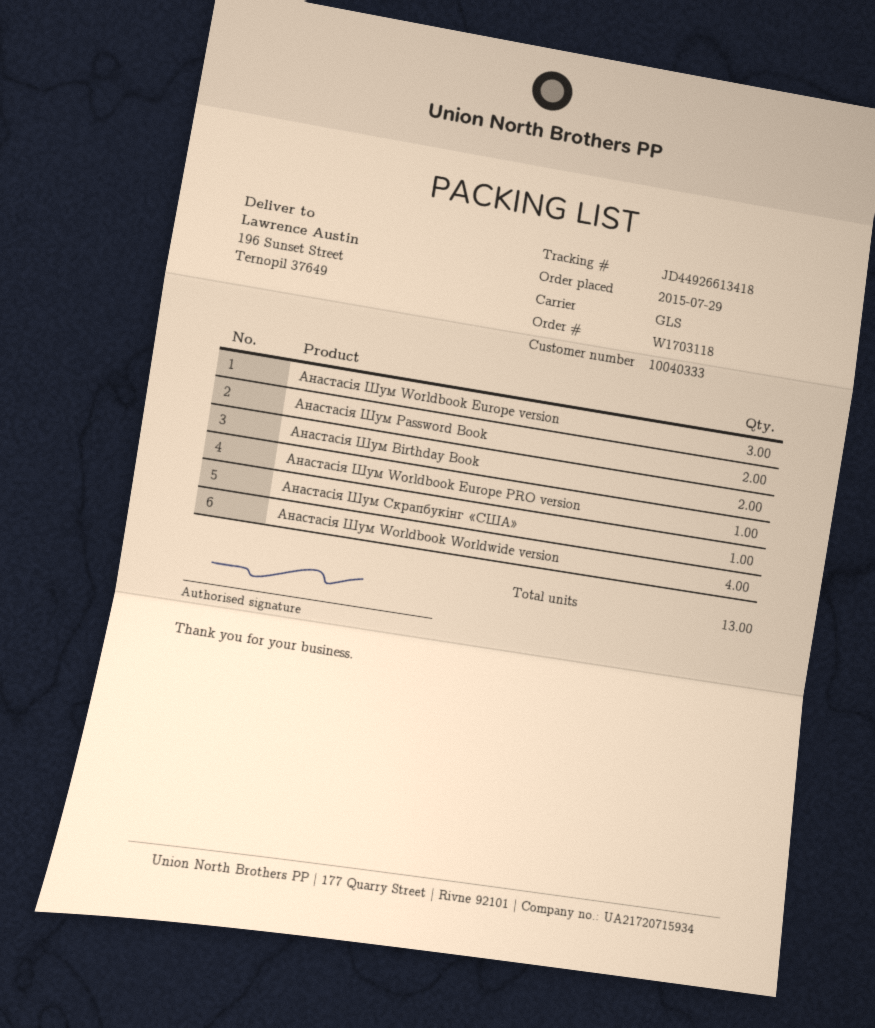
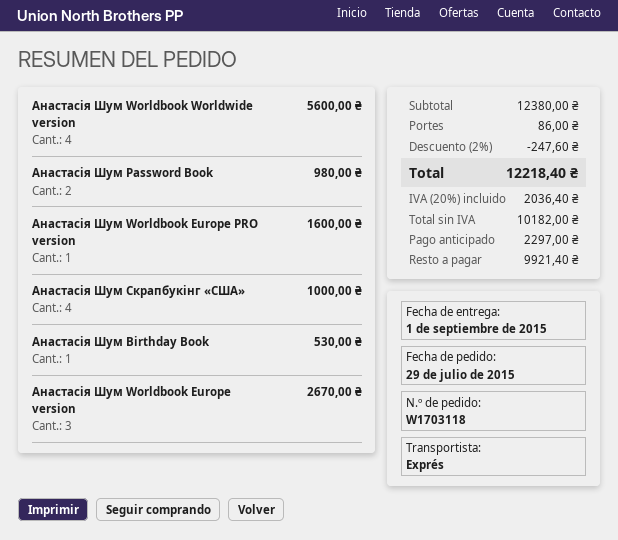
shipping method: GLS -> express
Анастасія Шум Birthday Book: 2 -> 1
Анастасія Шум Скрапбукінг «США»: 1 -> 4

